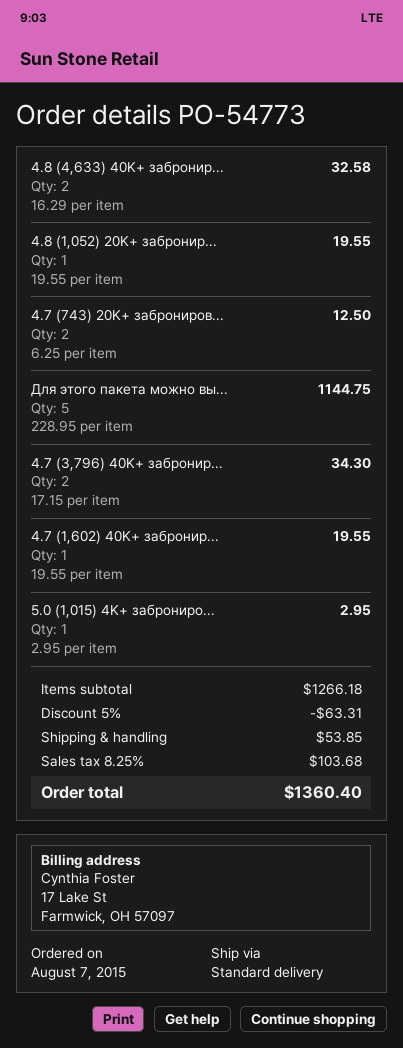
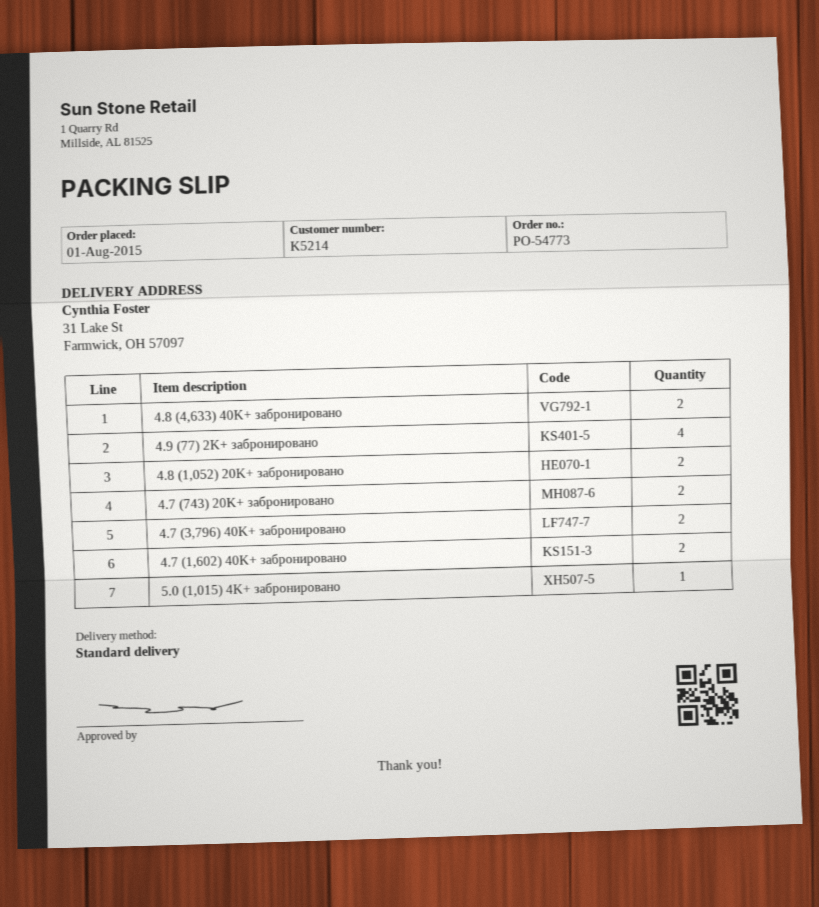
order date: 2015-08-07 -> 2015-08-01
4.8 (1,052) 20K+ забронир...: 1 -> 2
Для этого пакета можно вы...: 5 -> none
4.7 (1,602) 40K+ забронир...: 1 -> 2
4.9 (77) 2K+ забронировано: none -> 4

